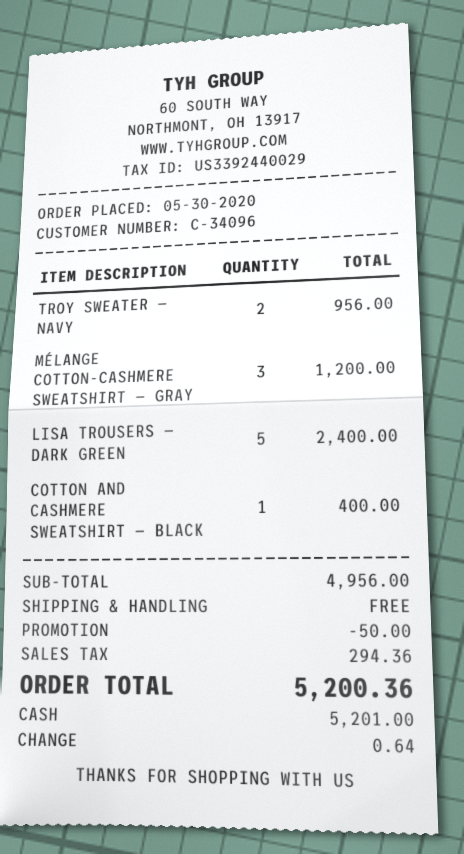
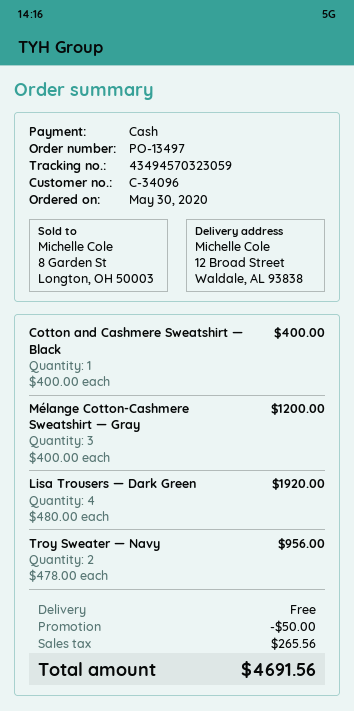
LISA TROUSERS — DARK GREEN: 5 for 2400.00 -> 4 for 1920.00
tax: 294.36 -> 265.56
total: 5200.36 -> 4691.56

